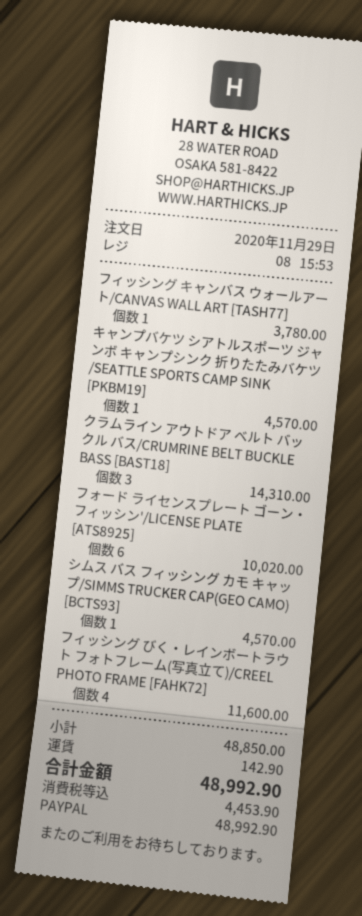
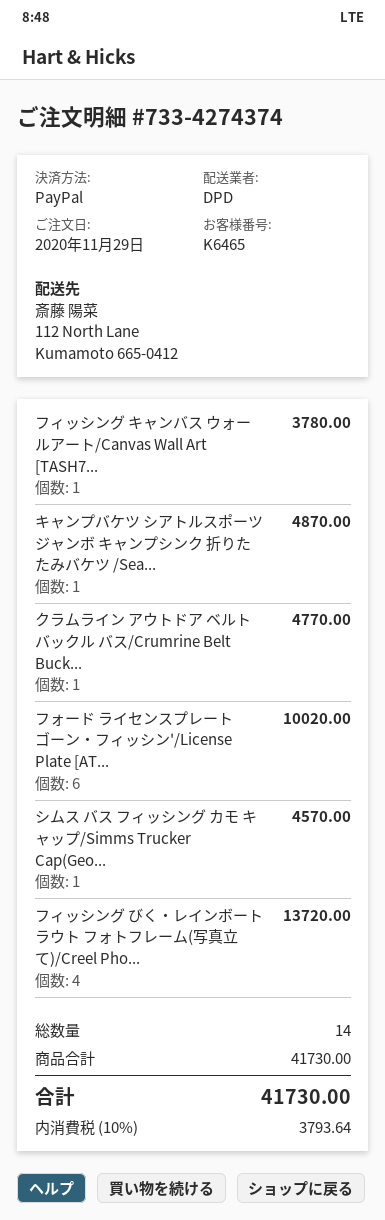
キャンプバケツ シアトルスポーツ ジャンボ キャンプシンク 折りたたみバケツ /SEATTLE SPORTS CAMP SINK [PKBM19]: 1 for 4570.00 -> 1 for 4870.00
クラムライン アウトドア ベルト バックル バス/CRUMRINE BELT BUCKLE BASS [BAST18]: 3 for 14310.00 -> 1 for 4770.00
フィッシング びく・レインボートラウト フォトフレーム(写真立て)/CREEL PHOTO FRAME [FAHK72]: 4 for 11600.00 -> 4 for 13720.00
subtotal: 48850.00 -> 41730.00
shipping: 142.90 -> none
tax: 4453.90 -> 3793.64
total: 48992.90 -> 41730.00

